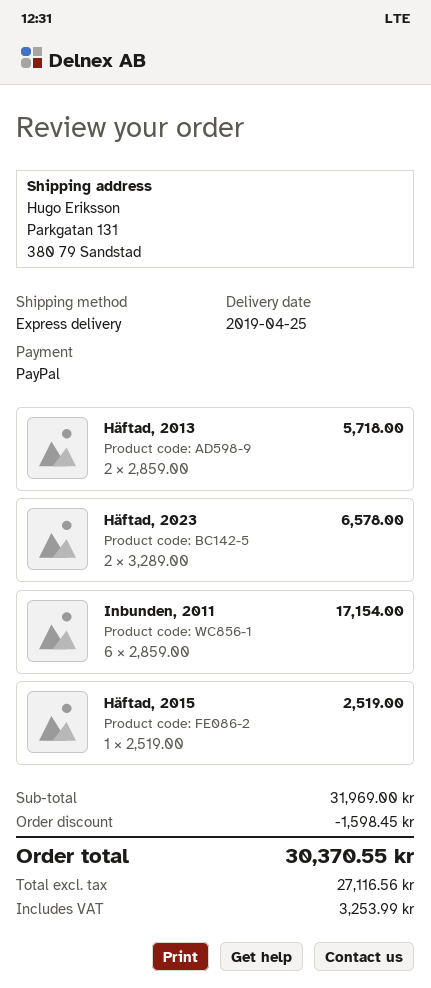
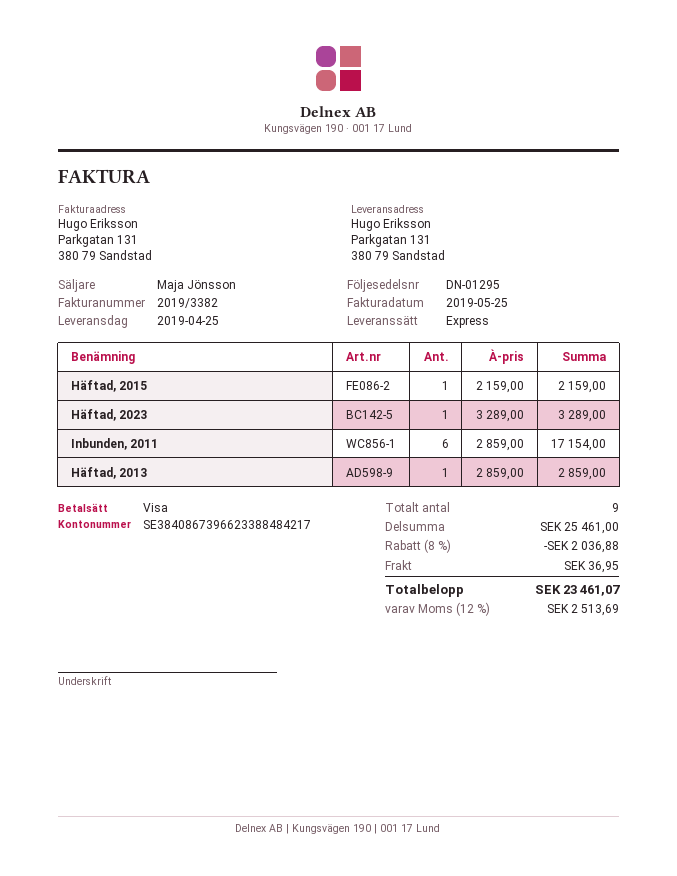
payment method: PayPal -> Visa
Häftad, 2013: 2 x 2859.00 = 5718.00 -> 1 x 2859.00 = 2859.00
Häftad, 2023: 2 x 3289.00 = 6578.00 -> 1 x 3289.00 = 3289.00
Häftad, 2015: 1 x 2519.00 = 2519.00 -> 1 x 2159.00 = 2159.00
subtotal: 31969.00 -> 25461.00
discount: 1598.45 -> 2036.88
shipping: none -> 36.95
tax: 3253.99 -> 2513.69
total: 30370.55 -> 23461.07

